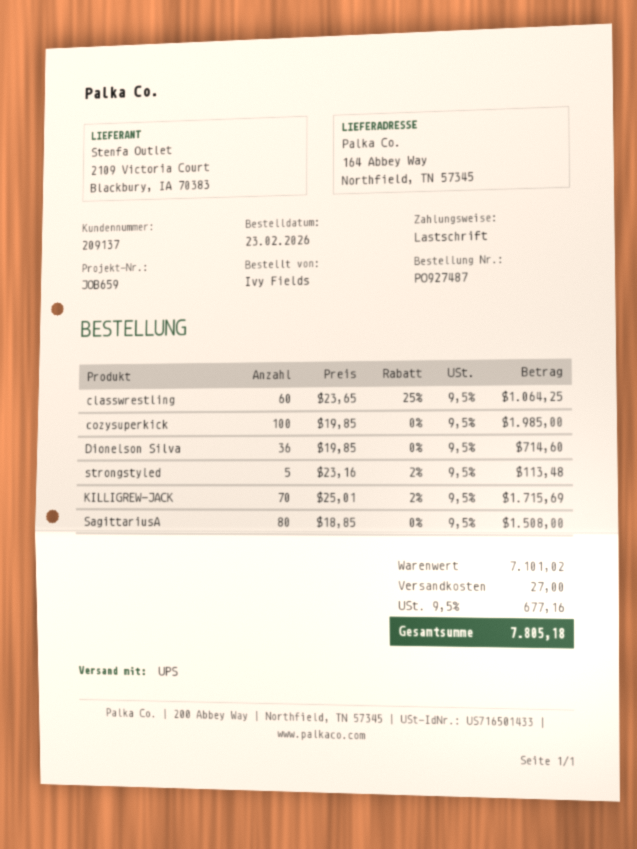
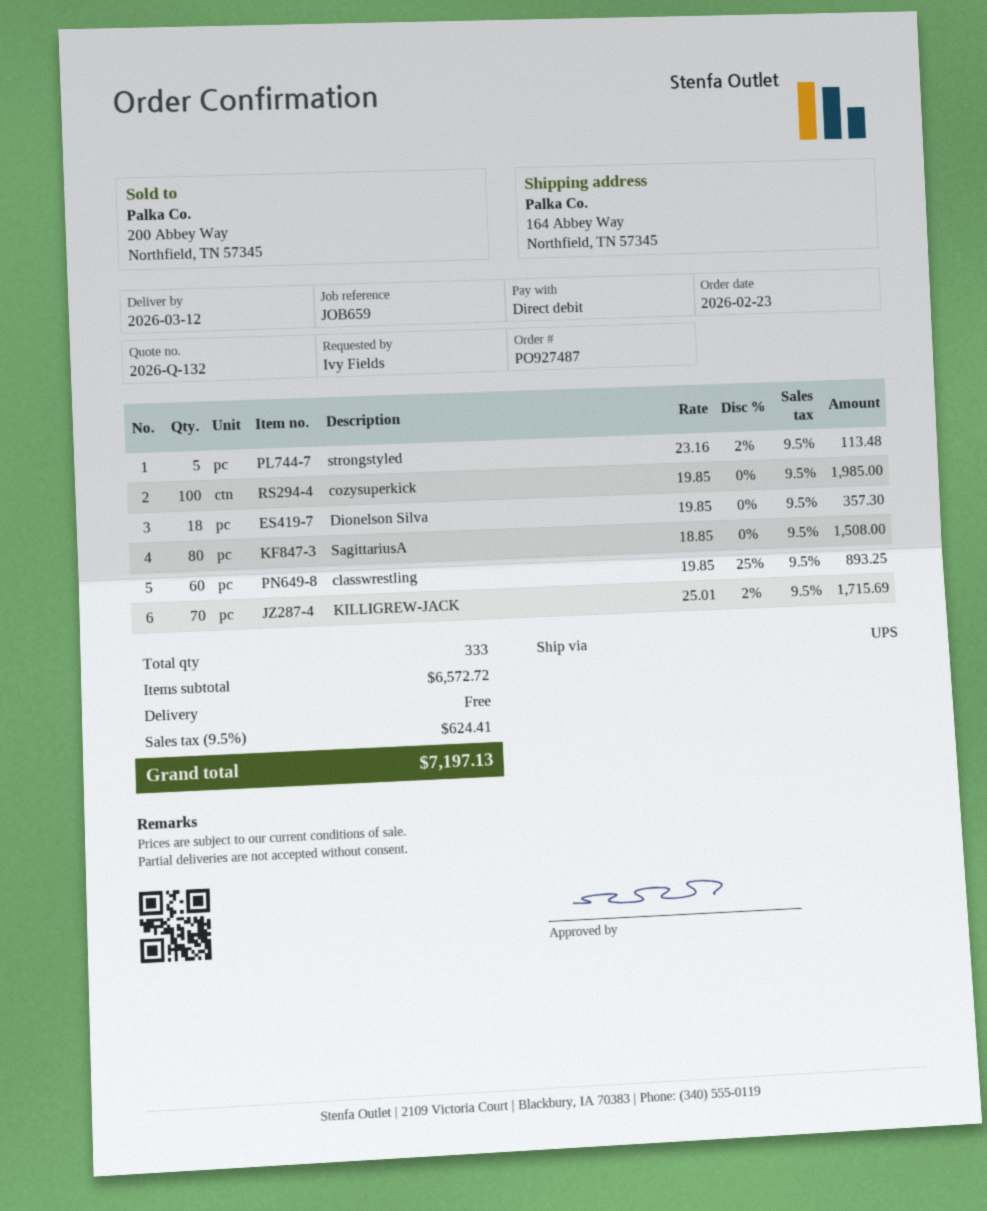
classwrestling: 60 x 23.65 - 25% = 1064.25 -> 60 x 19.85 - 25% = 893.25
Dionelson Silva: 36 x 19.85 = 714.60 -> 18 x 19.85 = 357.30
subtotal: 7101.02 -> 6572.72
shipping: 27.00 -> 0.00
tax: 9.5% = 677.16 -> 9.5% = 624.41
total: 7805.18 -> 7197.13

